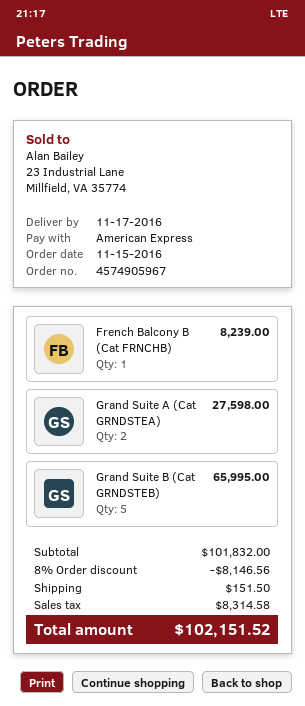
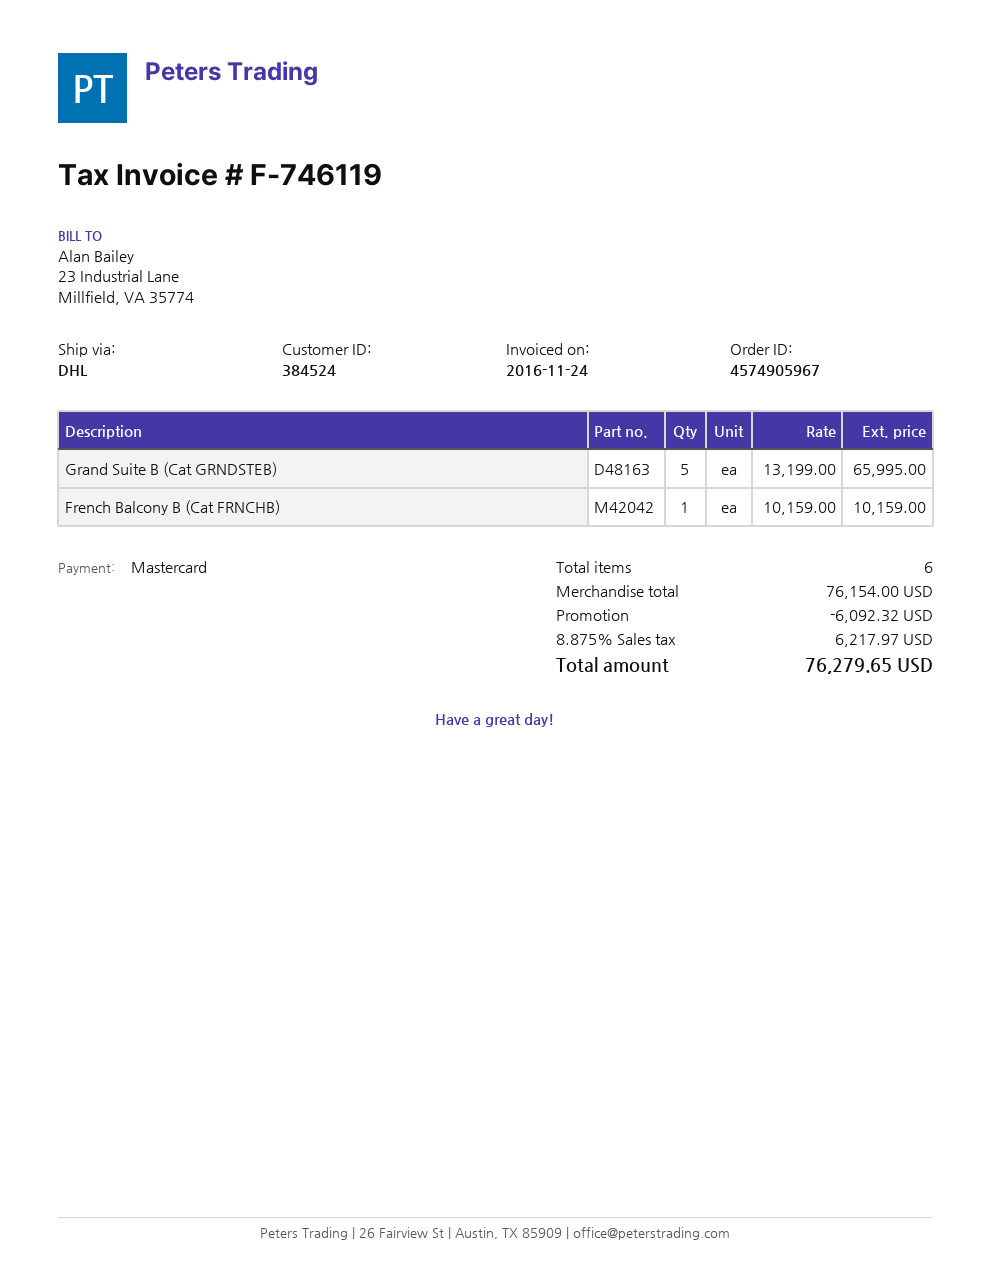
payment method: American Express -> Mastercard
French Balcony B (Cat FRNCHB): 1 for 8239.00 -> 1 for 10159.00
Grand Suite A (Cat GRNDSTEA): 2 for 27598.00 -> none
subtotal: 101832.00 -> 76154.00
discount: 8146.56 -> 6092.32
shipping: 151.50 -> none
tax: 8314.58 -> 6217.97
total: 102151.52 -> 76279.65

